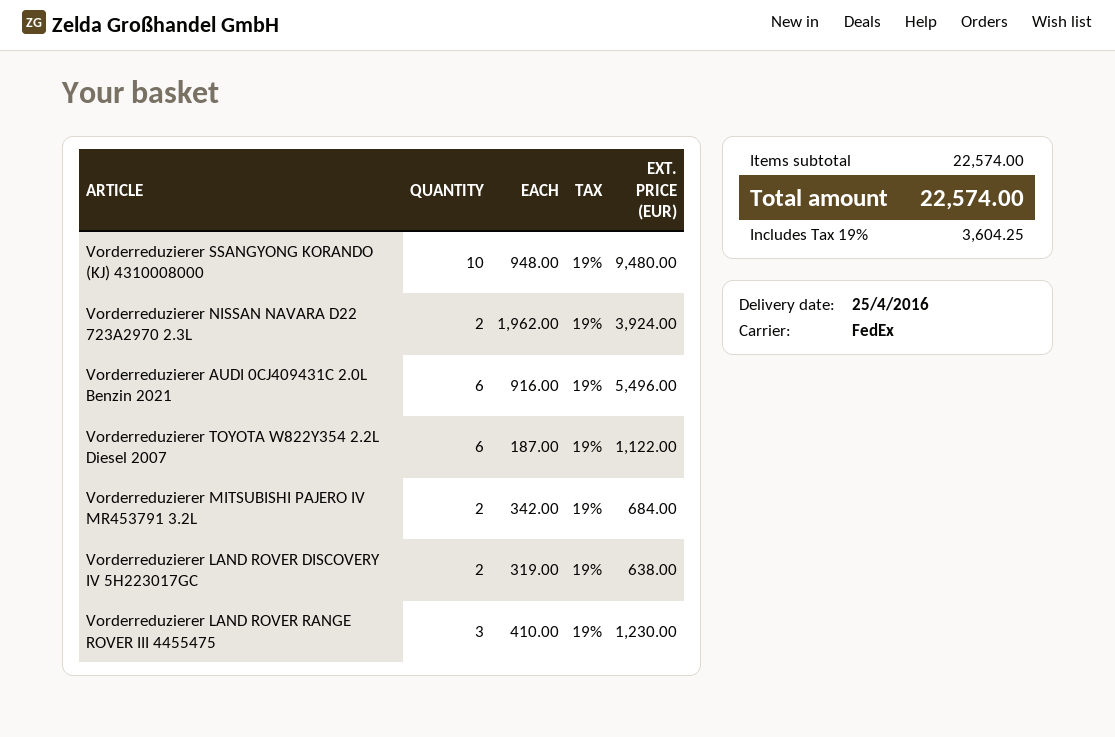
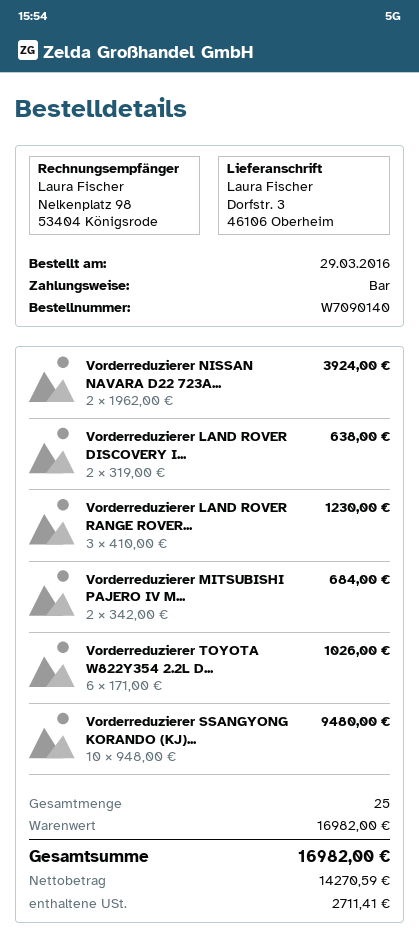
Vorderreduzierer AUDI 0CJ409431C 2.0L Benzin 2021: 6 x 916.00 = 5496.00 -> none
Vorderreduzierer TOYOTA W822Y354 2.2L Diesel 2007: 6 x 187.00 = 1122.00 -> 6 x 171.00 = 1026.00
subtotal: 22574.00 -> 16982.00
tax: 3604.25 -> 2711.41
total: 22574.00 -> 16982.00

